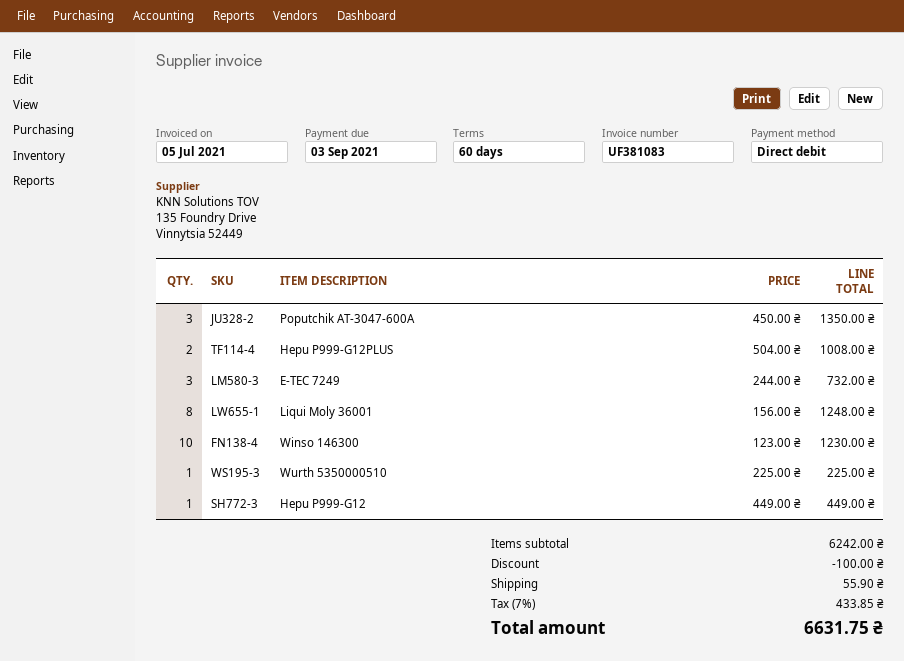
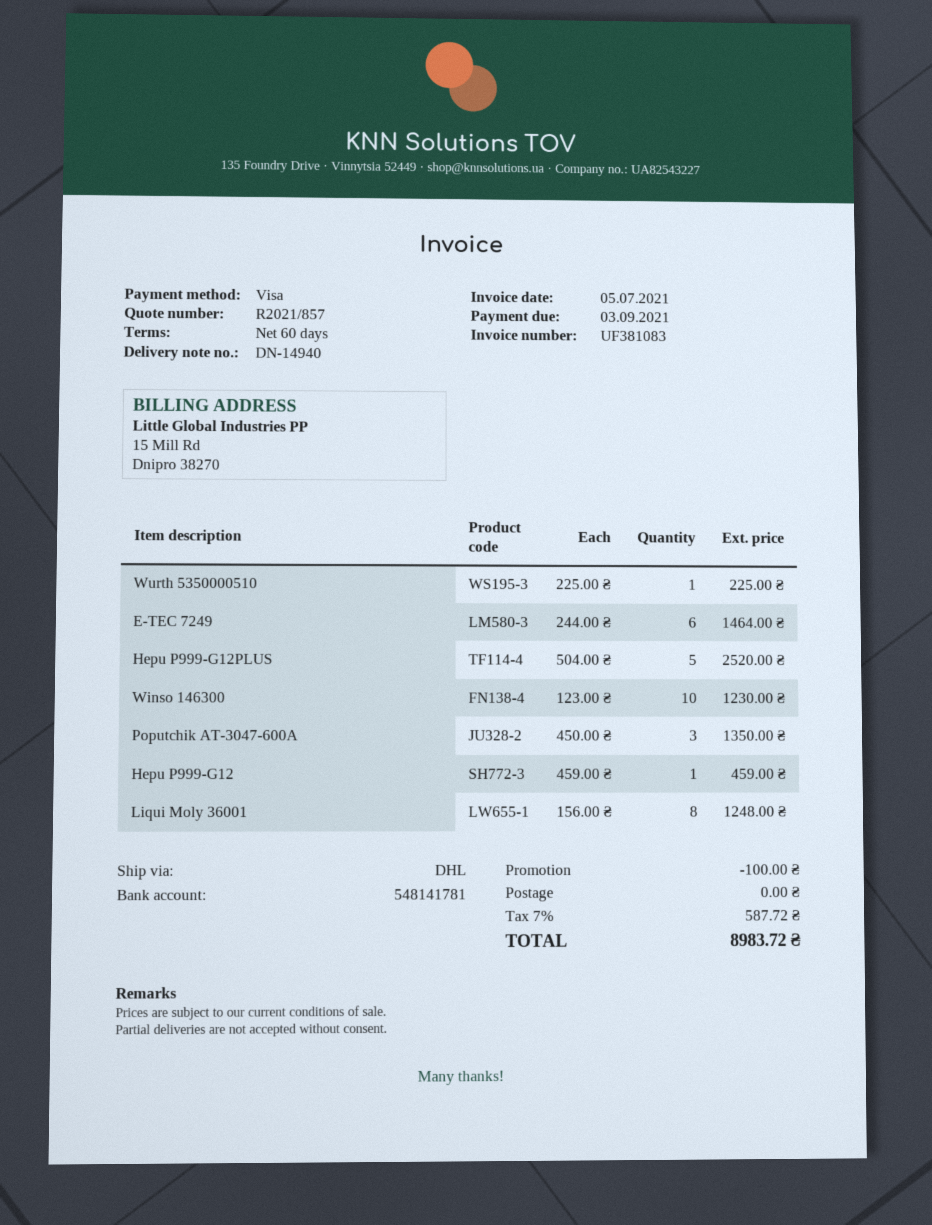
payment method: direct debit -> Visa
Hepu P999-G12PLUS: 2 x 504.00 = 1008.00 -> 5 x 504.00 = 2520.00
E-TEC 7249: 3 x 244.00 = 732.00 -> 6 x 244.00 = 1464.00
Hepu P999-G12: 1 x 449.00 = 449.00 -> 1 x 459.00 = 459.00
shipping: 55.90 -> 0.00
tax: 7% = 433.85 -> 7% = 587.72
total: 6631.75 -> 8983.72

